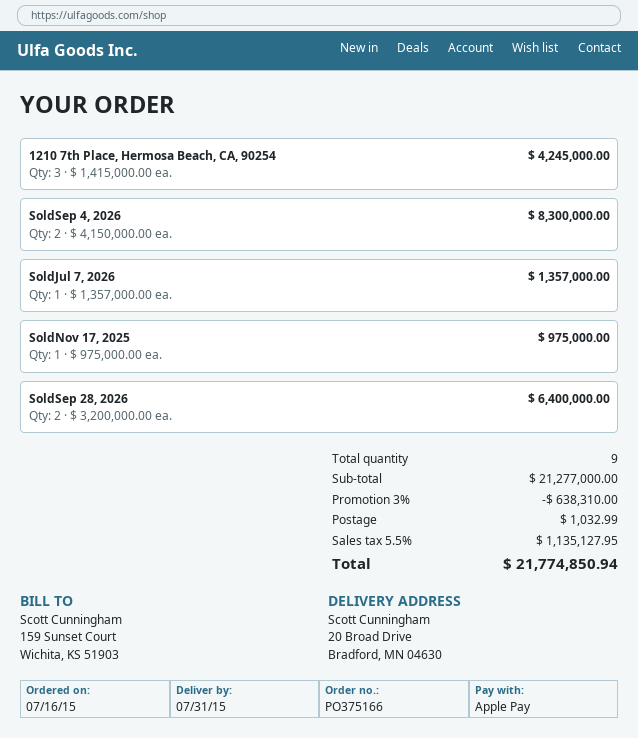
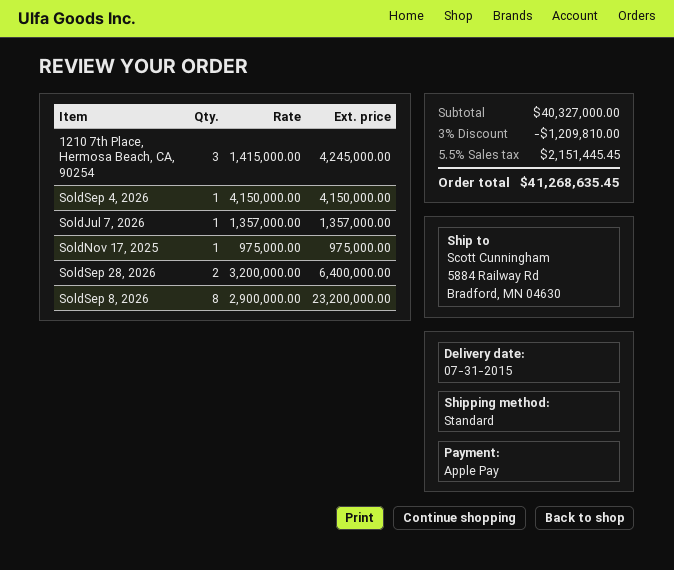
ship to: 20 Broad Drive, Bradford, MN 04630 -> 5884 Railway Rd, Bradford, MN 04630
SoldSep 4, 2026: 2 x 4150000.00 = 8300000.00 -> 1 x 4150000.00 = 4150000.00
SoldSep 8, 2026: none -> 8 x 2900000.00 = 23200000.00
subtotal: 21277000.00 -> 40327000.00
discount: 3% = 638310.00 -> 3% = 1209810.00
shipping: 1032.99 -> none
tax: 5.5% = 1135127.95 -> 5.5% = 2151445.45
total: 21774850.94 -> 41268635.45

